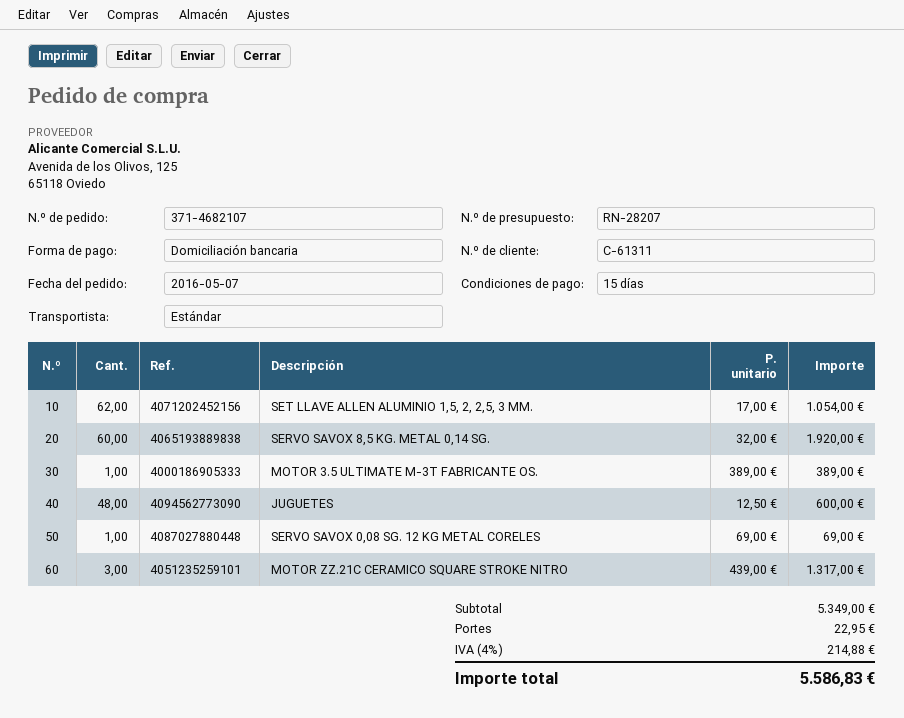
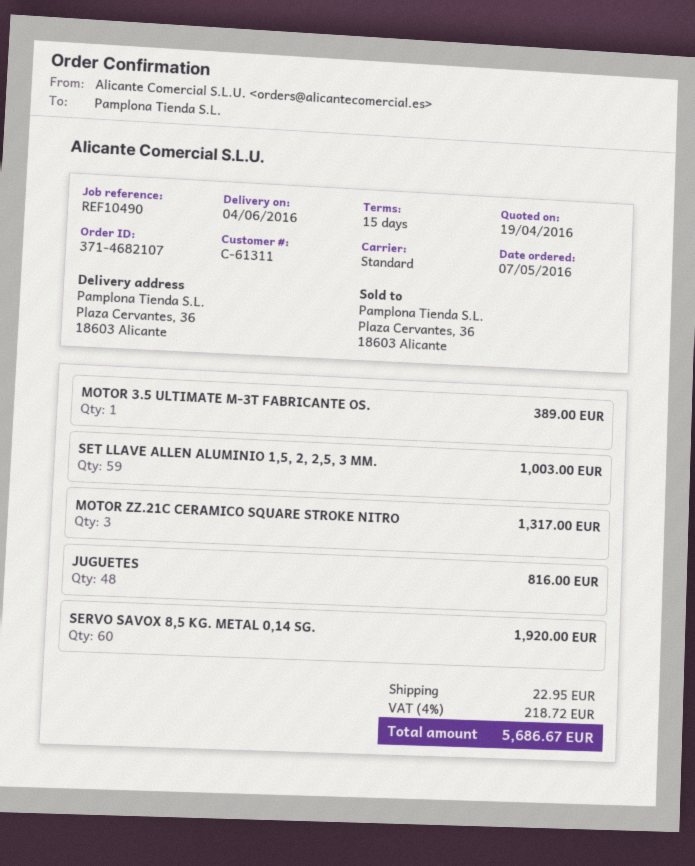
SET LLAVE ALLEN ALUMINIO 1,5, 2, 2,5, 3 MM.: 62 for 1054.00 -> 59 for 1003.00
JUGUETES: 48 for 600.00 -> 48 for 816.00
SERVO SAVOX 0,08 SG. 12 KG METAL CORELES: 1 for 69.00 -> none
tax: 4% = 214.88 -> 4% = 218.72
total: 5586.83 -> 5686.67

